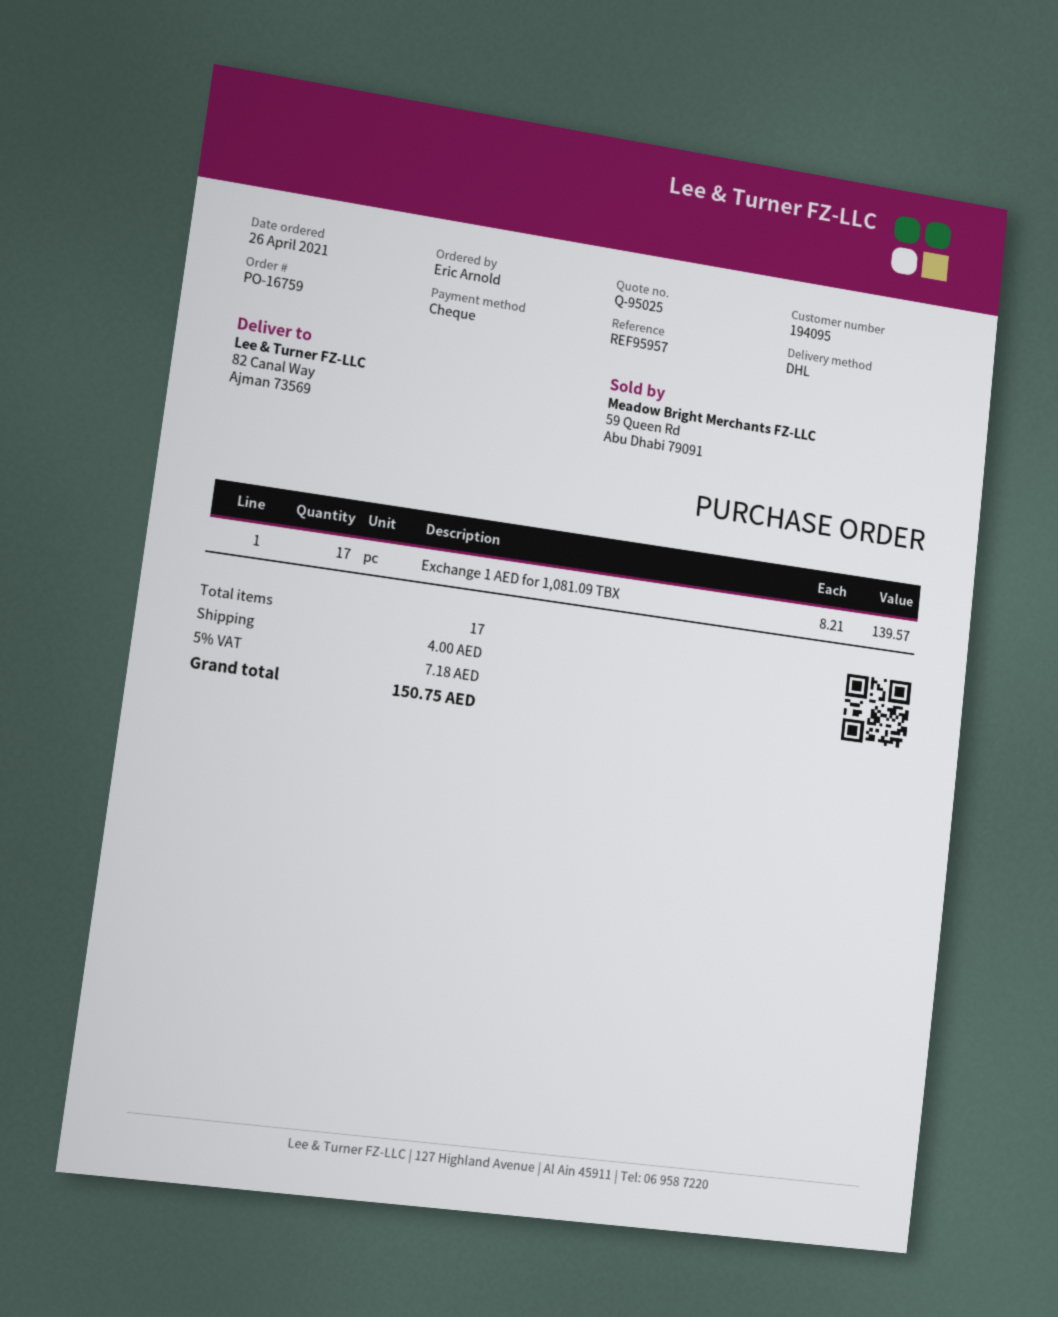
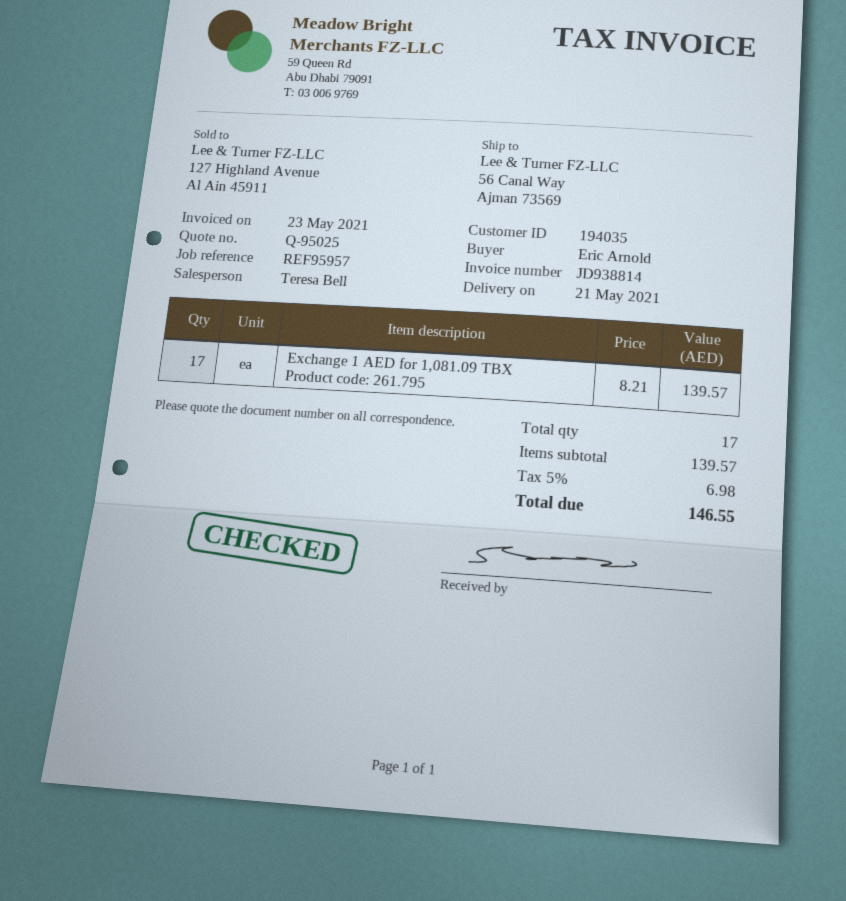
customer number: 194095 -> 194035
ship to: 82 Canal Way, Ajman 73569 -> 56 Canal Way, Ajman 73569
shipping: 4.00 -> none
tax: 5% = 7.18 -> 5% = 6.98
total: 150.75 -> 146.55

